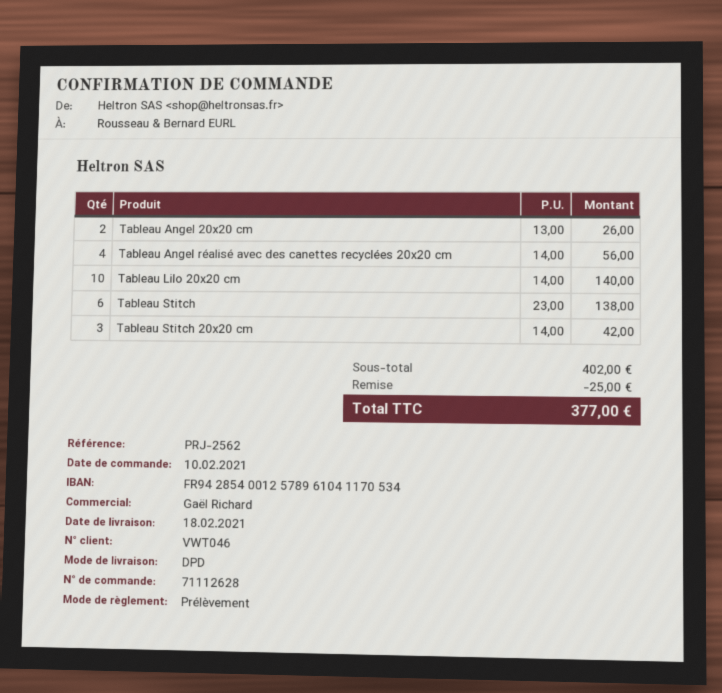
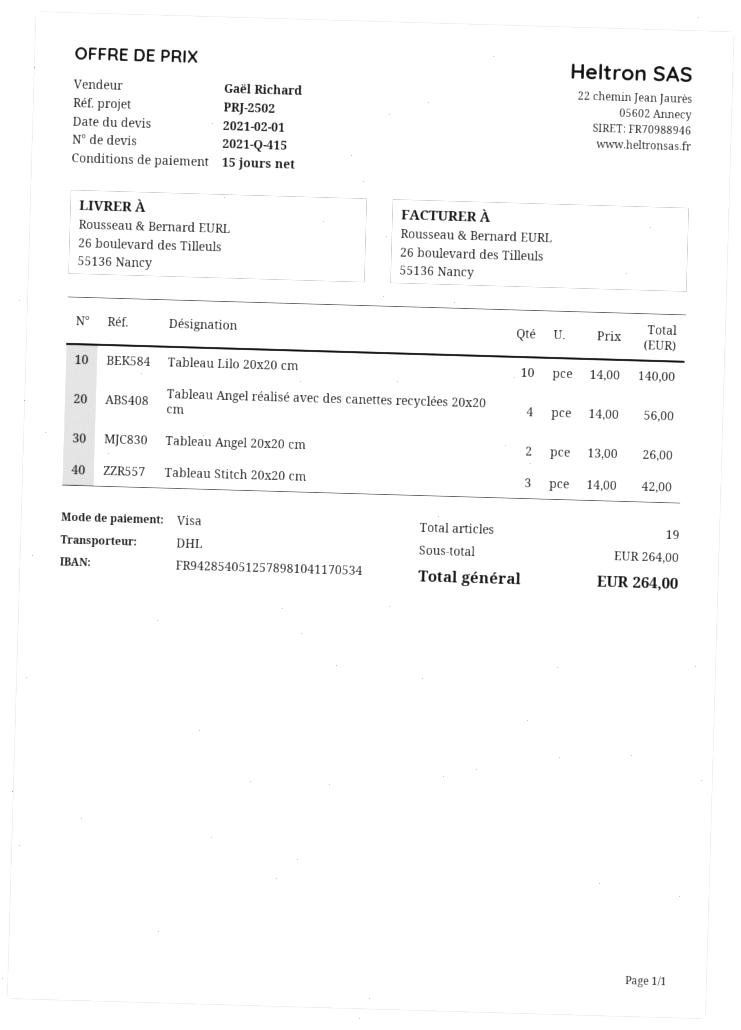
reference: PRJ-2562 -> PRJ-2502
payment method: direct debit -> Visa
bank account: FR9428540012578961041170534 -> FR9428540512578981041170534
shipping method: DPD -> DHL
Tableau Stitch: 6 x 23.00 = 138.00 -> none
subtotal: 402.00 -> 264.00
discount: 25.00 -> none
total: 377.00 -> 264.00

